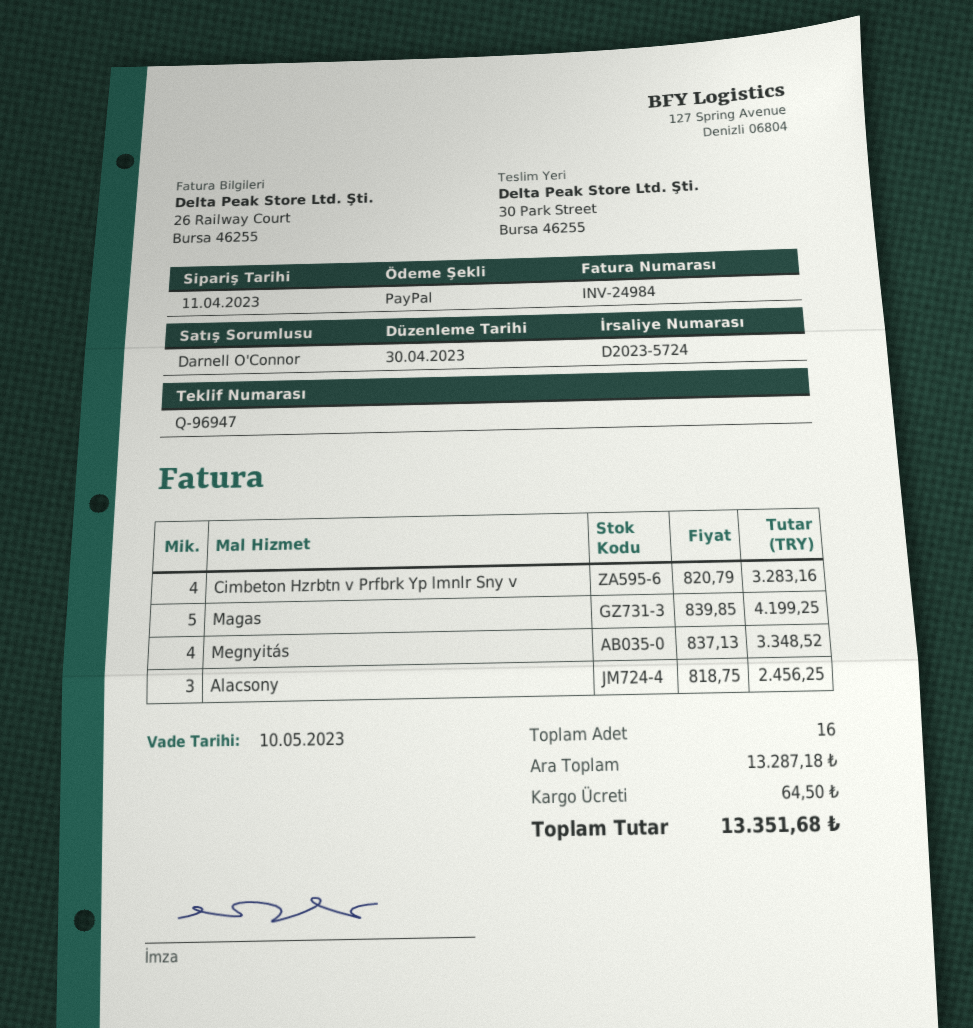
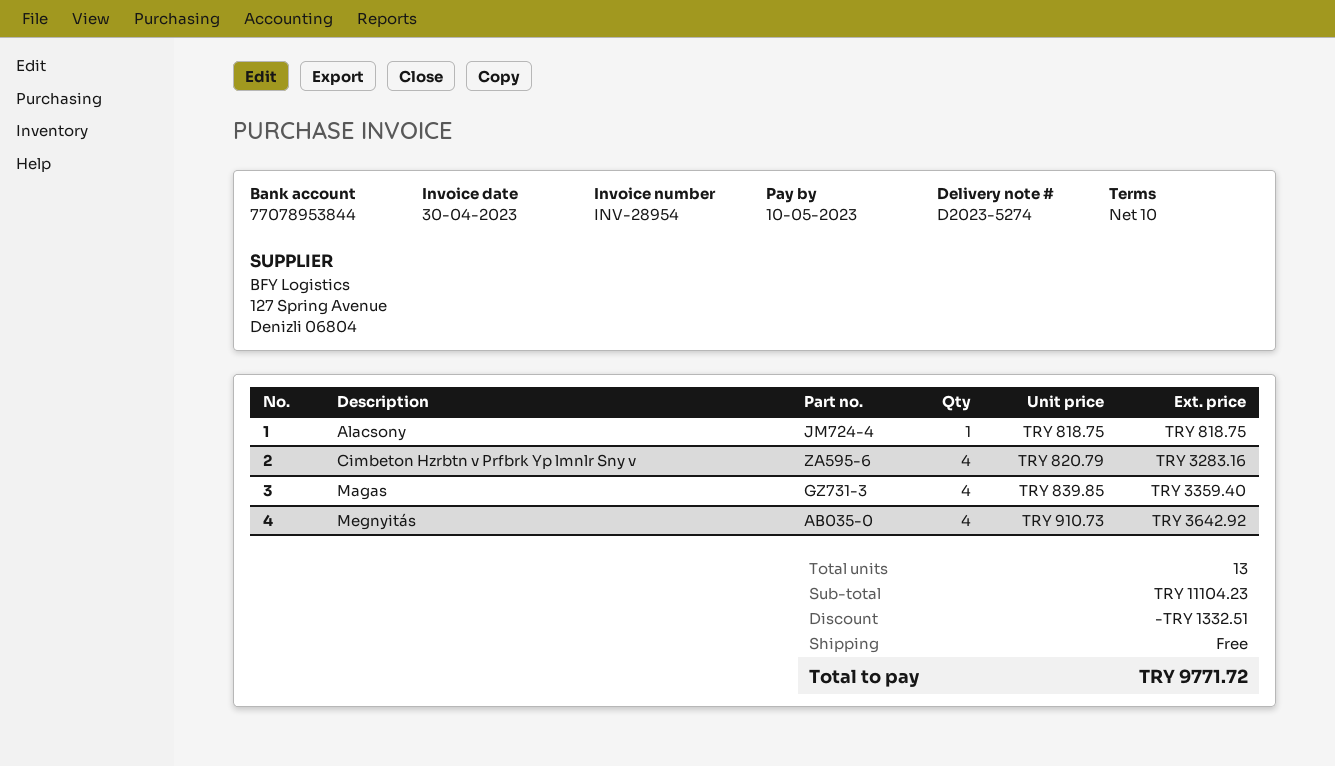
delivery note number: D2023-5724 -> D2023-5274
invoice number: INV-24984 -> INV-28954
Magas: 5 x 839.85 = 4199.25 -> 4 x 839.85 = 3359.40
Megnyitás: 4 x 837.13 = 3348.52 -> 4 x 910.73 = 3642.92
Alacsony: 3 x 818.75 = 2456.25 -> 1 x 818.75 = 818.75
total quantity: 16 -> 13
subtotal: 13287.18 -> 11104.23
discount: none -> 1332.51
shipping: 64.50 -> 0.00
total: 13351.68 -> 9771.72

